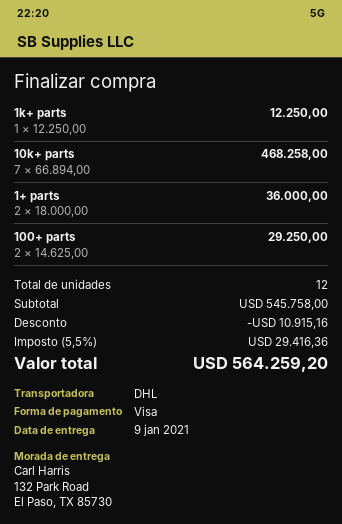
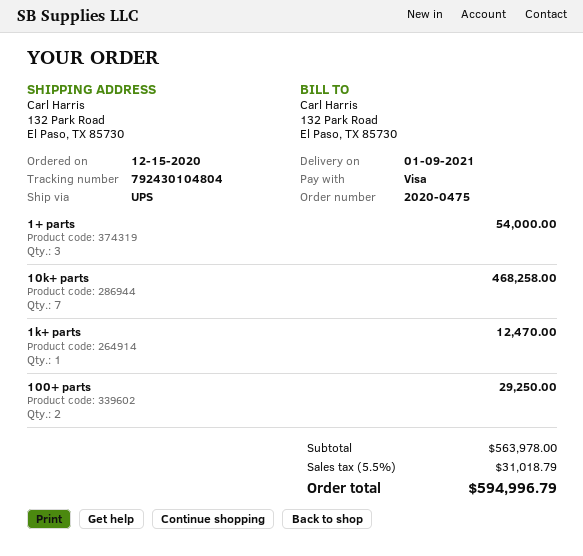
shipping method: DHL -> UPS
1k+ parts: 1 for 12250.00 -> 1 for 12470.00
1+ parts: 2 for 36000.00 -> 3 for 54000.00
subtotal: 545758.00 -> 563978.00
discount: 10915.16 -> none
tax: 5.5% = 29416.36 -> 5.5% = 31018.79
total: 564259.20 -> 594996.79

